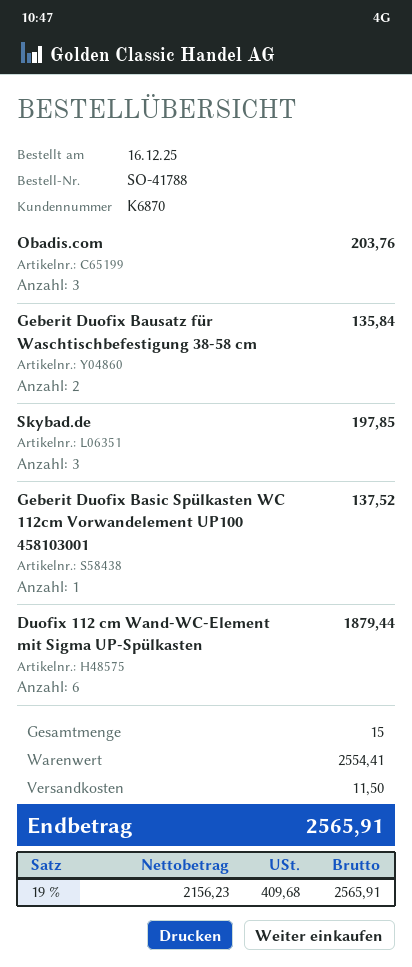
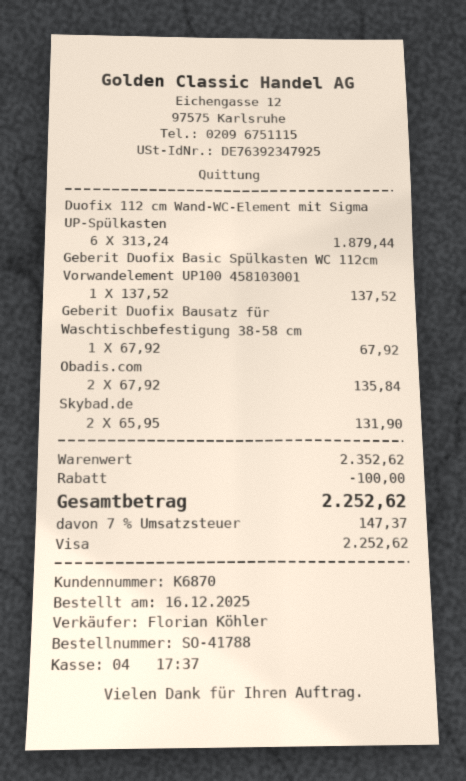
Obadis.com: 3 for 203.76 -> 2 for 135.84
Geberit Duofix Bausatz für Waschtischbefestigung 38-58 cm: 2 for 135.84 -> 1 for 67.92
Skybad.de: 3 for 197.85 -> 2 for 131.90
subtotal: 2554.41 -> 2352.62
discount: none -> 100.00
shipping: 11.50 -> none
tax: 19% = 409.68 -> 7% = 147.37
total: 2565.91 -> 2252.62

